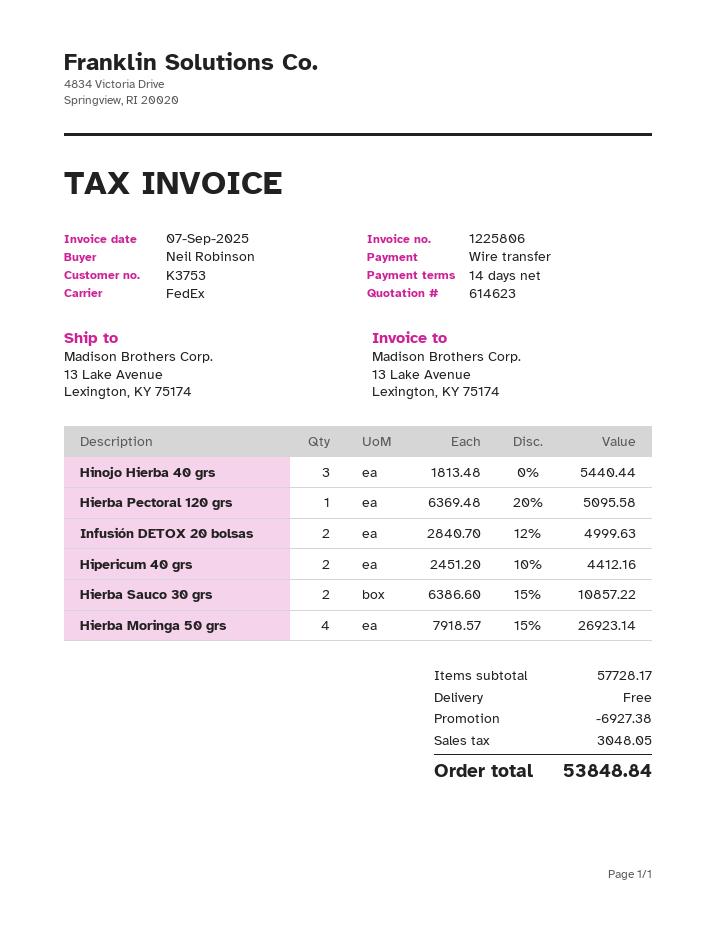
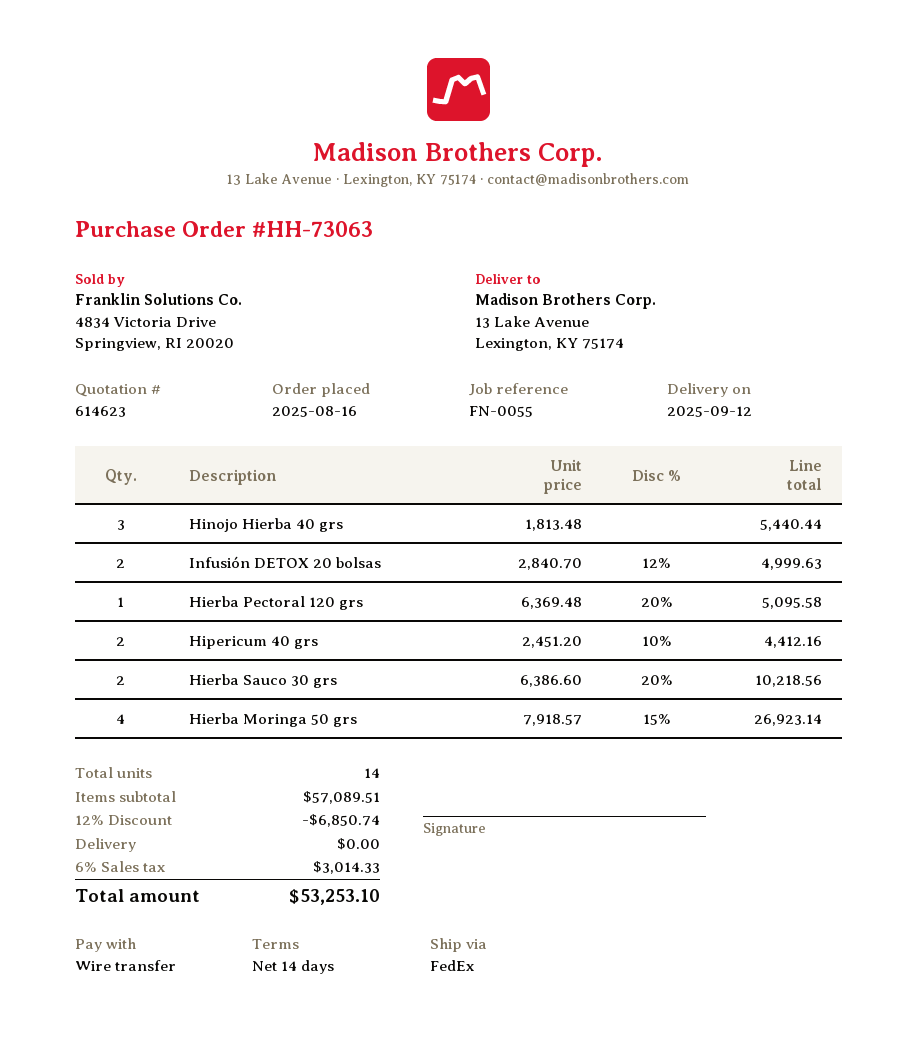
Hierba Sauco 30 grs: 2 x 6386.60 - 15% = 10857.22 -> 2 x 6386.60 - 20% = 10218.56
subtotal: 57728.17 -> 57089.51
discount: 6927.38 -> 6850.74
tax: 3048.05 -> 3014.33
total: 53848.84 -> 53253.10

